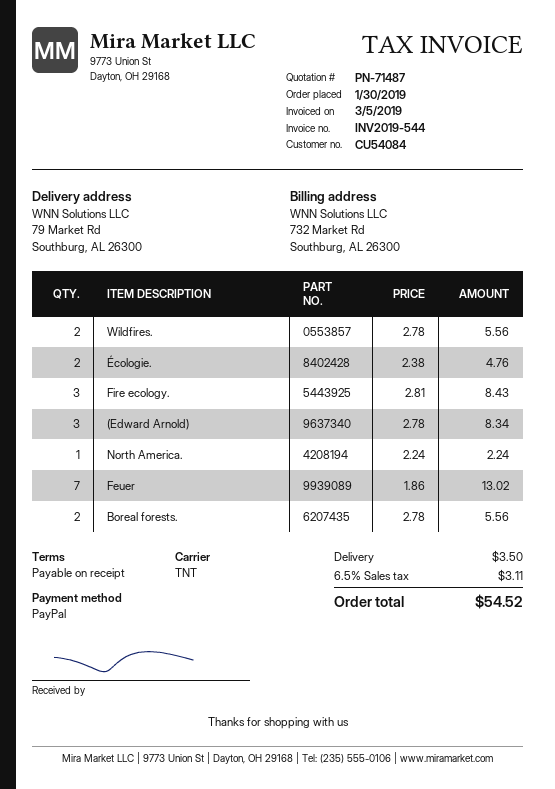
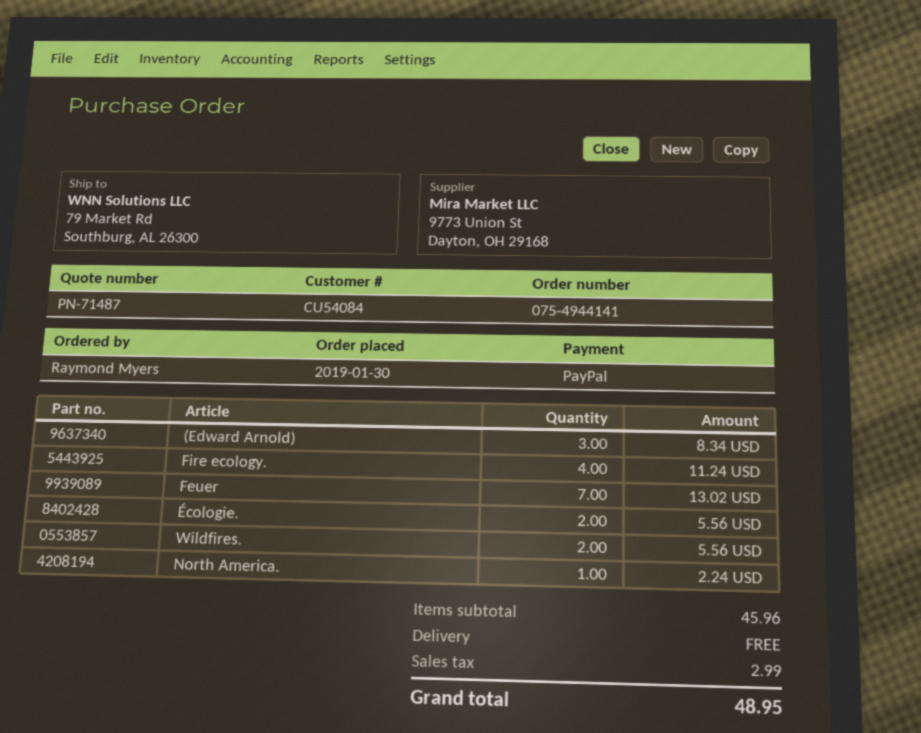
Écologie.: 2 for 4.76 -> 2 for 5.56
Fire ecology.: 3 for 8.43 -> 4 for 11.24
Boreal forests.: 2 for 5.56 -> none
shipping: 3.50 -> 0.00
tax: 3.11 -> 2.99
total: 54.52 -> 48.95

